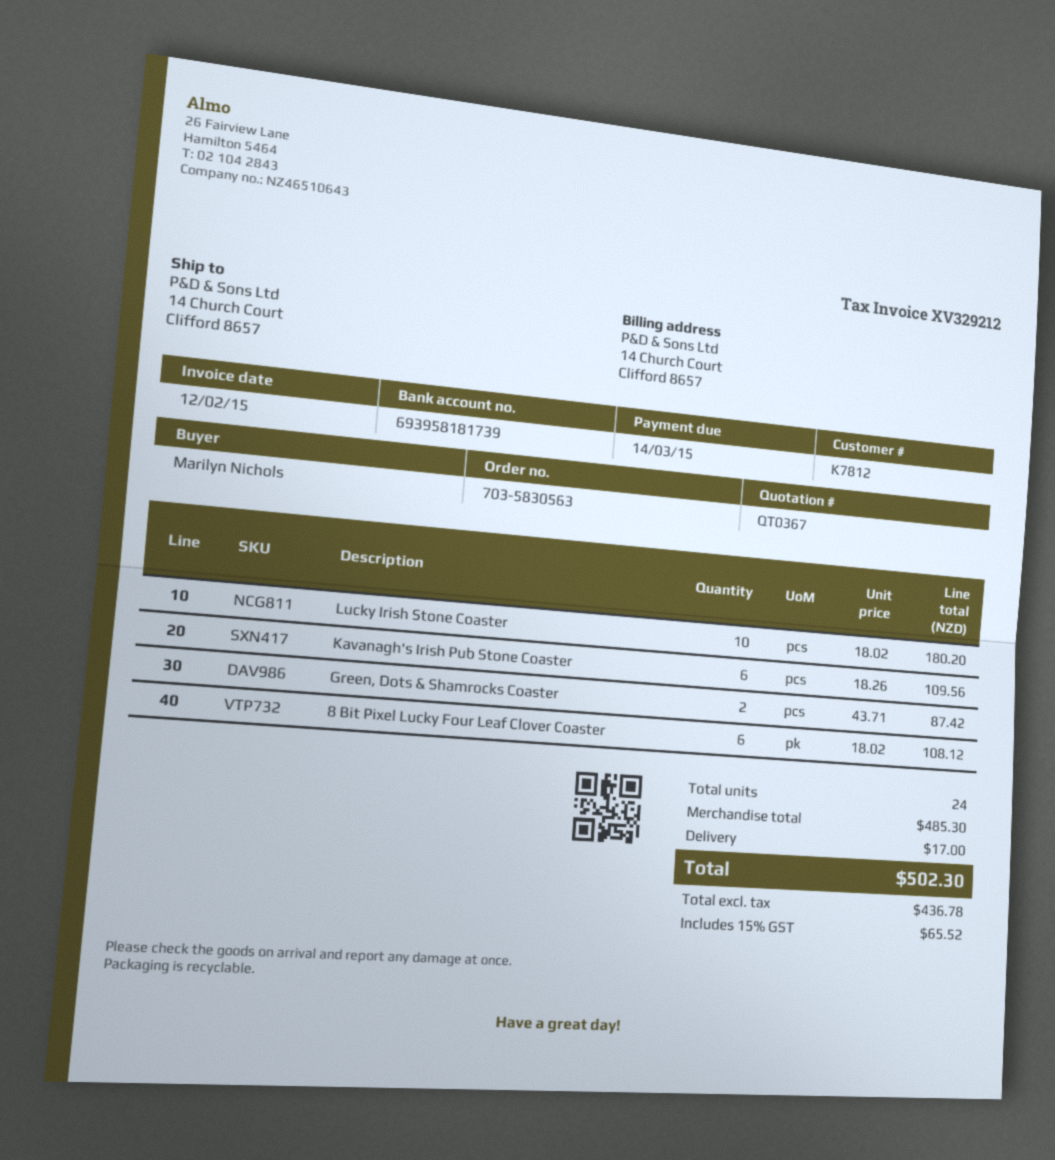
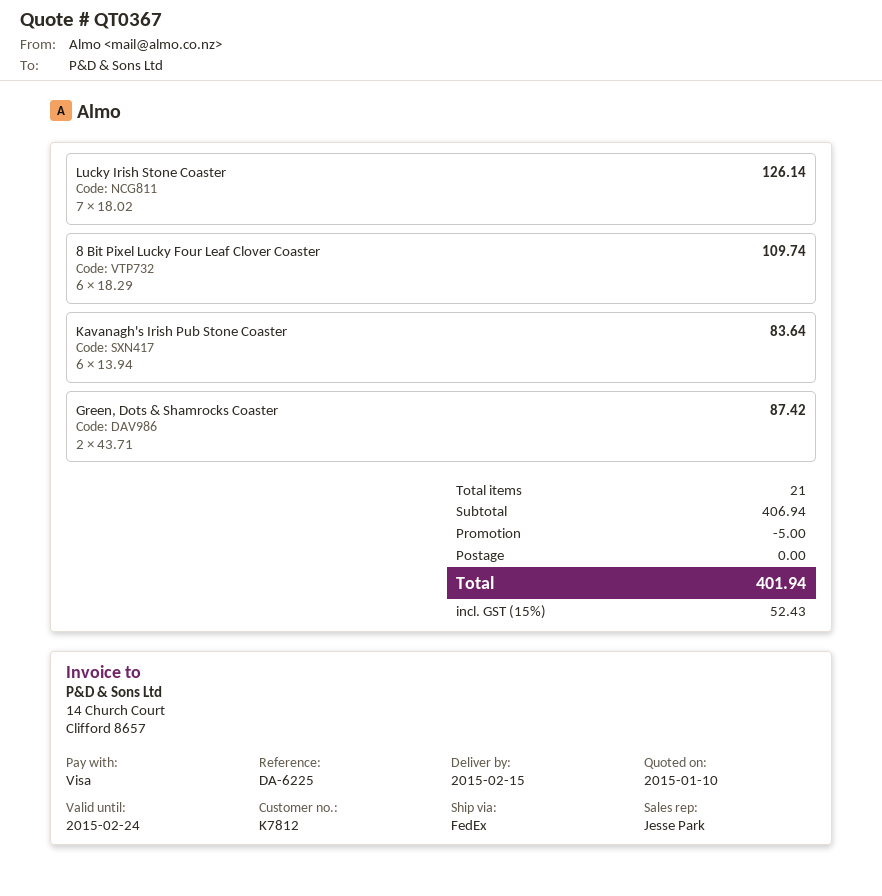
Lucky Irish Stone Coaster: 10 x 18.02 = 180.20 -> 7 x 18.02 = 126.14
Kavanagh's Irish Pub Stone Coaster: 6 x 18.26 = 109.56 -> 6 x 13.94 = 83.64
8 Bit Pixel Lucky Four Leaf Clover Coaster: 6 x 18.02 = 108.12 -> 6 x 18.29 = 109.74
total quantity: 24 -> 21
subtotal: 485.30 -> 406.94
discount: none -> 5.00
shipping: 17.00 -> 0.00
tax: 15% = 65.52 -> 15% = 52.43
total: 502.30 -> 401.94

